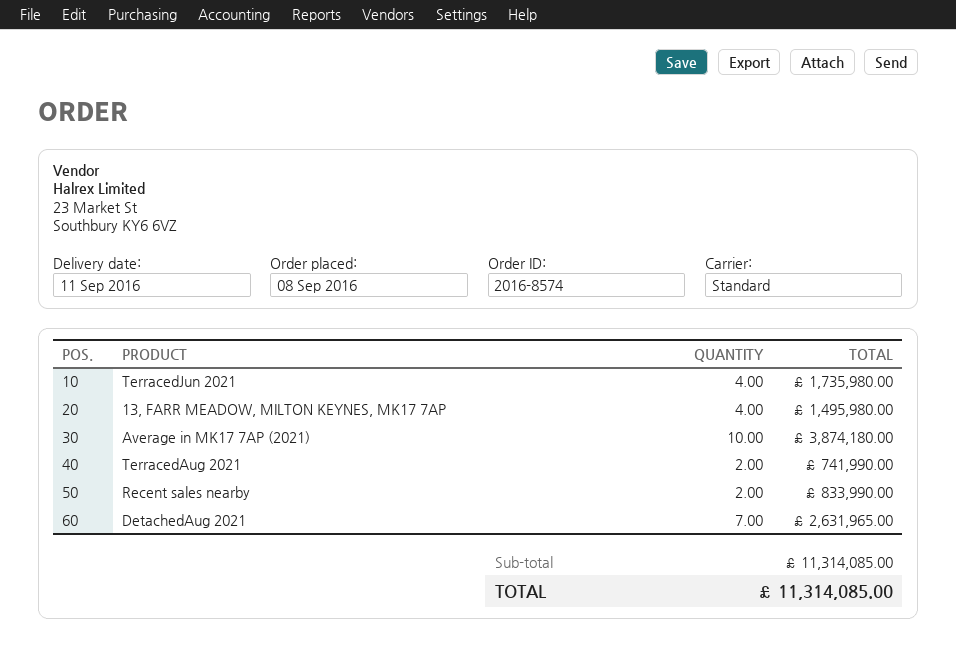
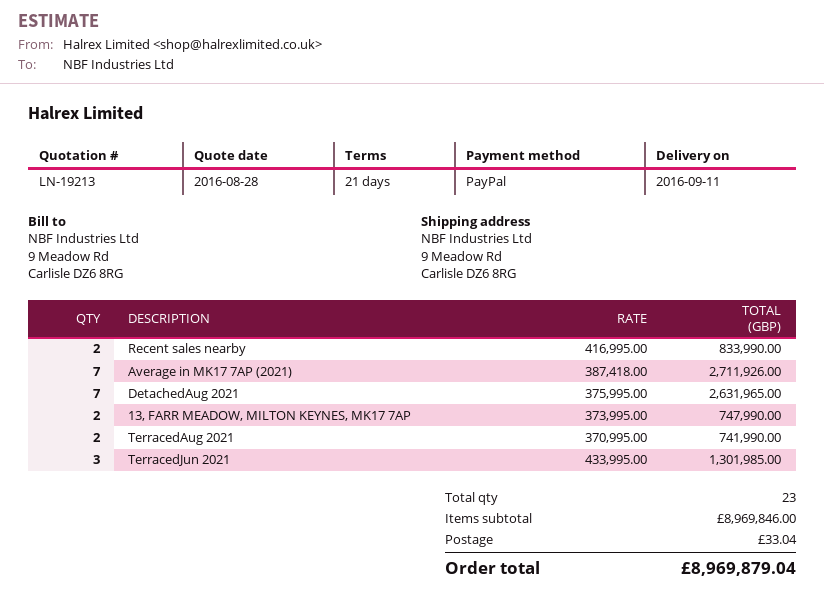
TerracedJun 2021: 4 for 1735980.00 -> 3 for 1301985.00
13, FARR MEADOW, MILTON KEYNES, MK17 7AP: 4 for 1495980.00 -> 2 for 747990.00
Average in MK17 7AP (2021): 10 for 3874180.00 -> 7 for 2711926.00
subtotal: 11314085.00 -> 8969846.00
shipping: none -> 33.04
total: 11314085.00 -> 8969879.04

